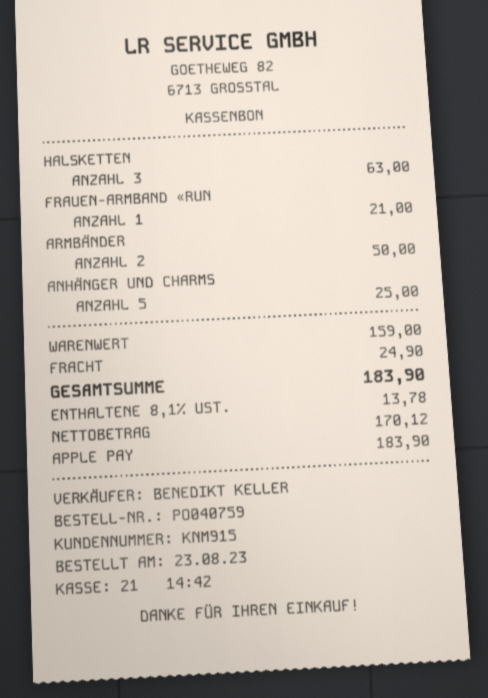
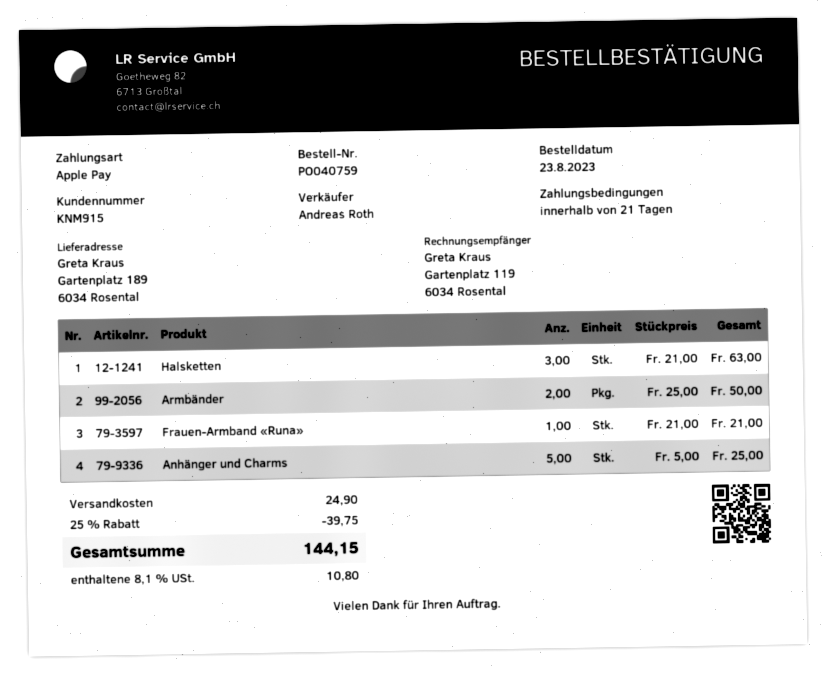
sales rep: BENEDIKT KELLER -> Andreas Roth
discount: none -> 25% = 39.75
tax: 8.1% = 13.78 -> 8.1% = 10.80
total: 183.90 -> 144.15

